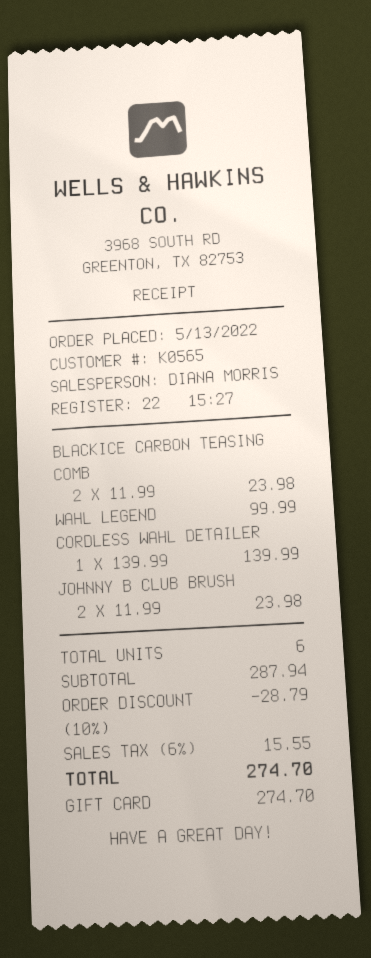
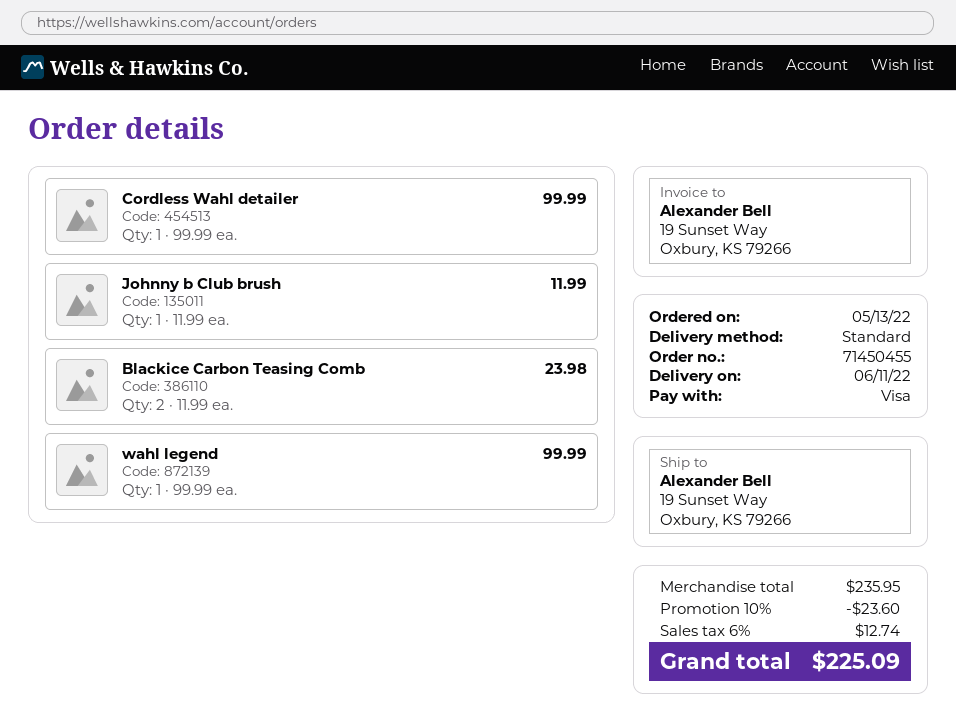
payment method: gift card -> Visa
CORDLESS WAHL DETAILER: 1 x 139.99 = 139.99 -> 1 x 99.99 = 99.99
JOHNNY B CLUB BRUSH: 2 x 11.99 = 23.98 -> 1 x 11.99 = 11.99
subtotal: 287.94 -> 235.95
discount: 10% = 28.79 -> 10% = 23.60
tax: 6% = 15.55 -> 6% = 12.74
total: 274.70 -> 225.09

